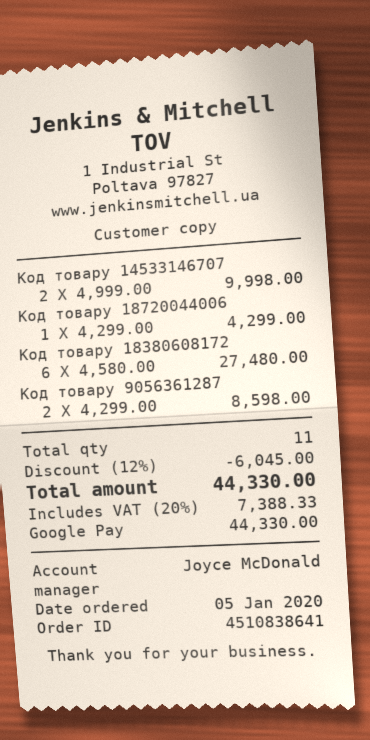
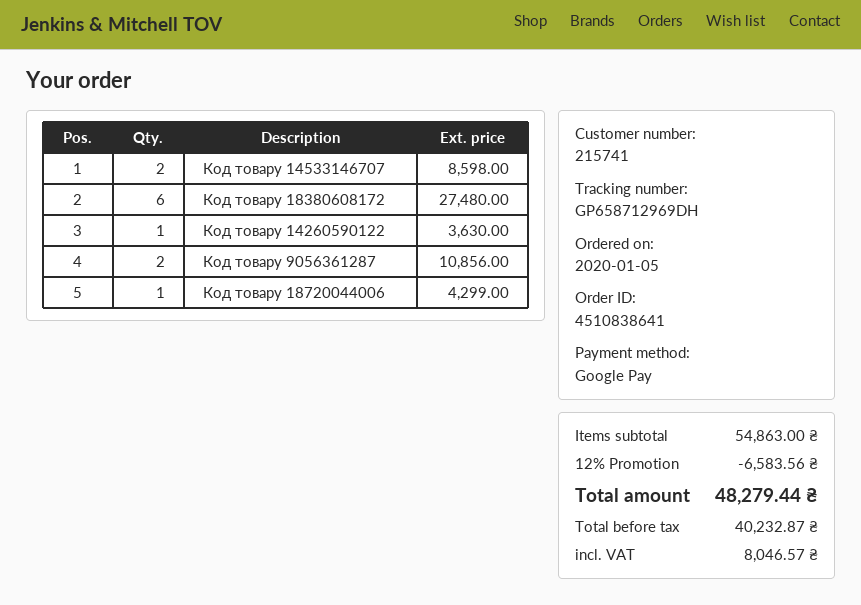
Код товару 14533146707: 2 for 9998.00 -> 2 for 8598.00
Код товару 9056361287: 2 for 8598.00 -> 2 for 10856.00
Код товару 14260590122: none -> 1 for 3630.00
discount: 12% = 6045.00 -> 12% = 6583.56
tax: 7388.33 -> 8046.57
total: 44330.00 -> 48279.44

